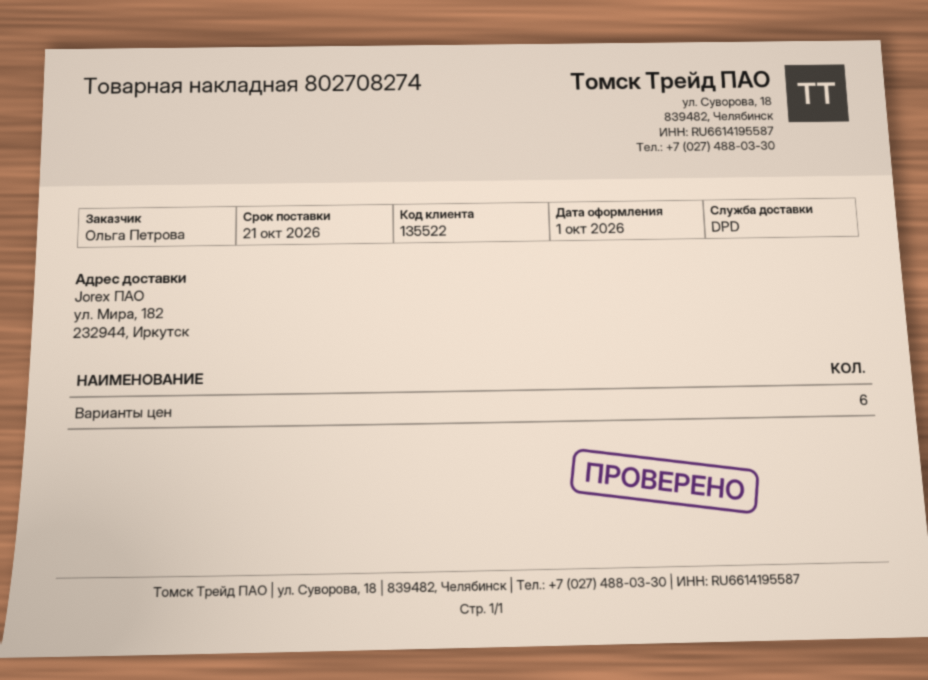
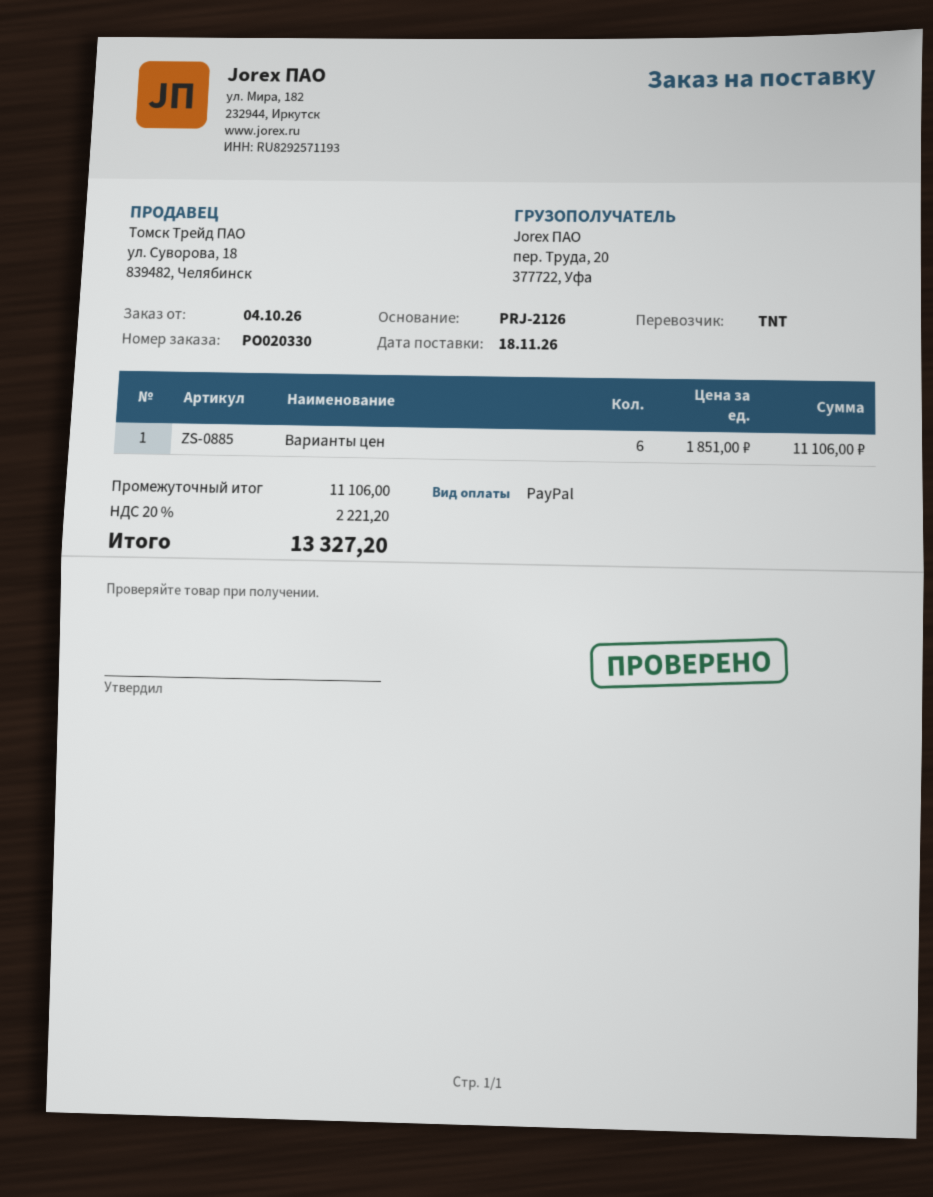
order date: 2026-10-01 -> 2026-10-04
delivery date: 2026-10-21 -> 2026-11-18
shipping method: DPD -> TNT
ship to: ул. Мира, 182, 232944, Иркутск -> пер. Труда, 20, 377722, Уфа

